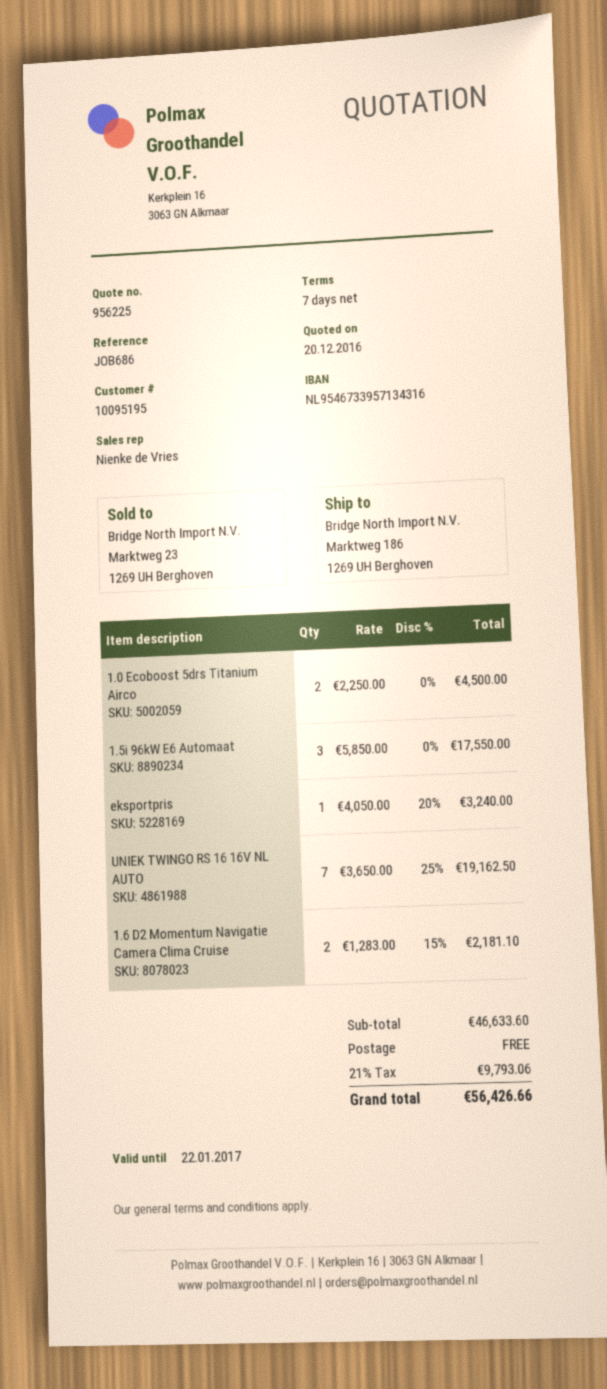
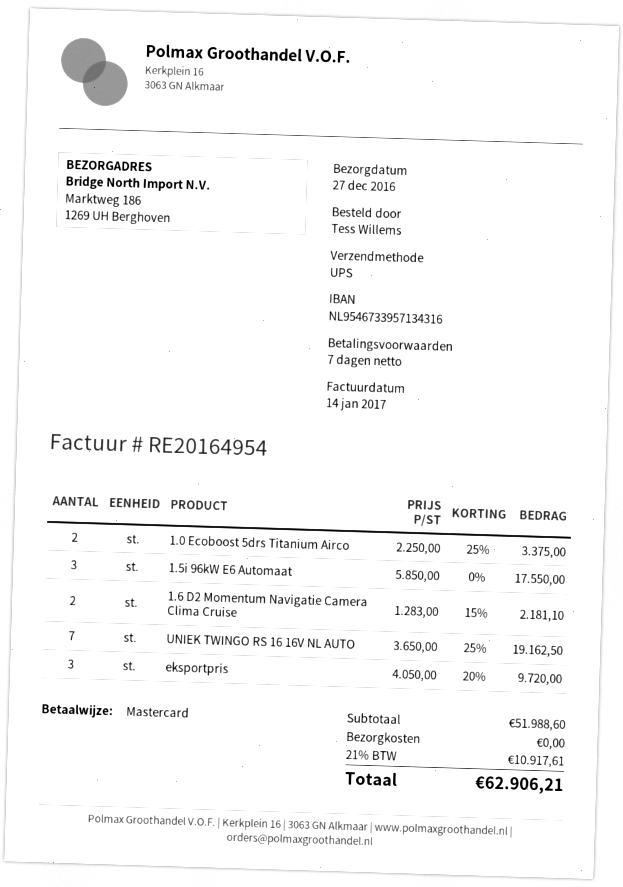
1.0 Ecoboost 5drs Titanium Airco: 2 x 2250.00 = 4500.00 -> 2 x 2250.00 - 25% = 3375.00
eksportpris: 1 x 4050.00 - 20% = 3240.00 -> 3 x 4050.00 - 20% = 9720.00
subtotal: 46633.60 -> 51988.60
tax: 21% = 9793.06 -> 21% = 10917.61
total: 56426.66 -> 62906.21

